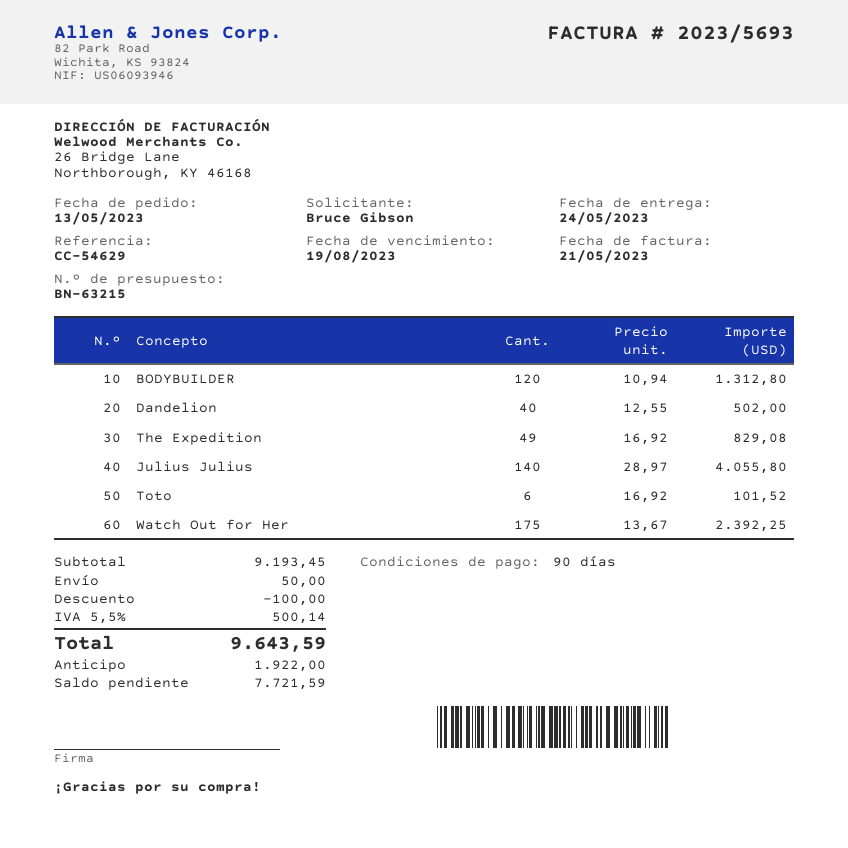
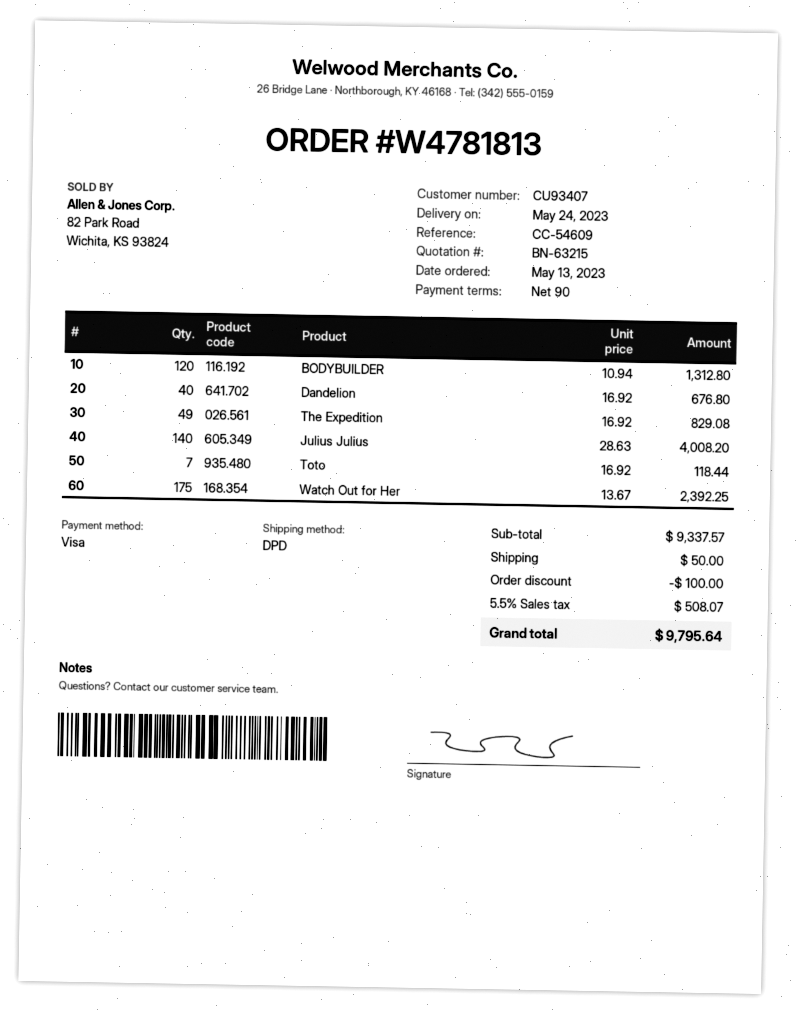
reference: CC-54629 -> CC-54609
Dandelion: 40 x 12.55 = 502.00 -> 40 x 16.92 = 676.80
Julius Julius: 140 x 28.97 = 4055.80 -> 140 x 28.63 = 4008.20
Toto: 6 x 16.92 = 101.52 -> 7 x 16.92 = 118.44
subtotal: 9193.45 -> 9337.57
tax: 5.5% = 500.14 -> 5.5% = 508.07
total: 9643.59 -> 9795.64

